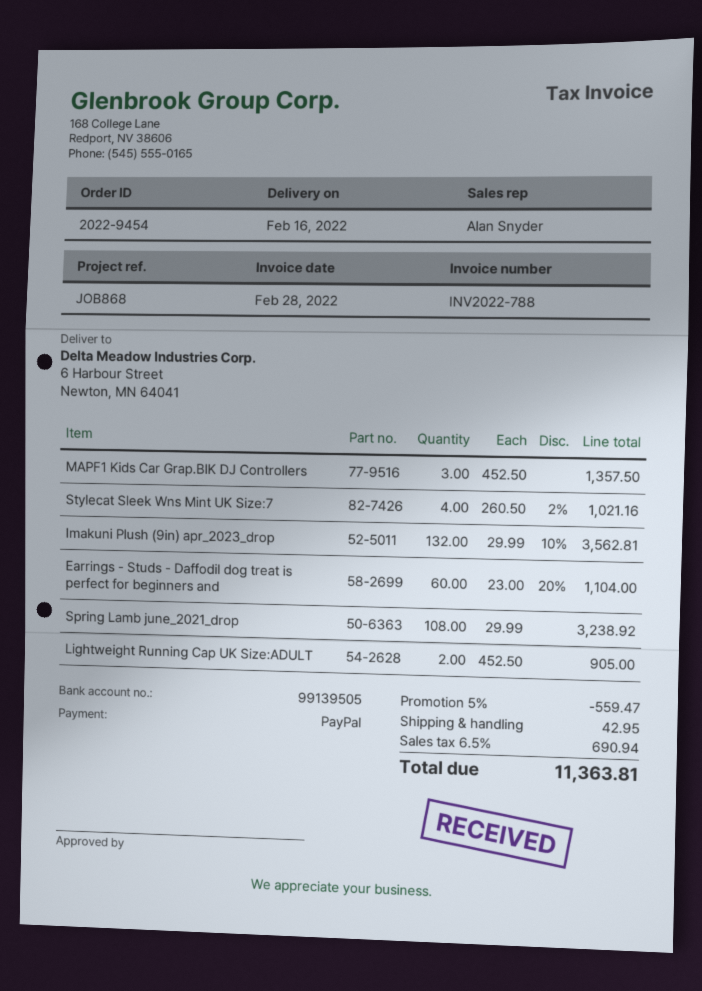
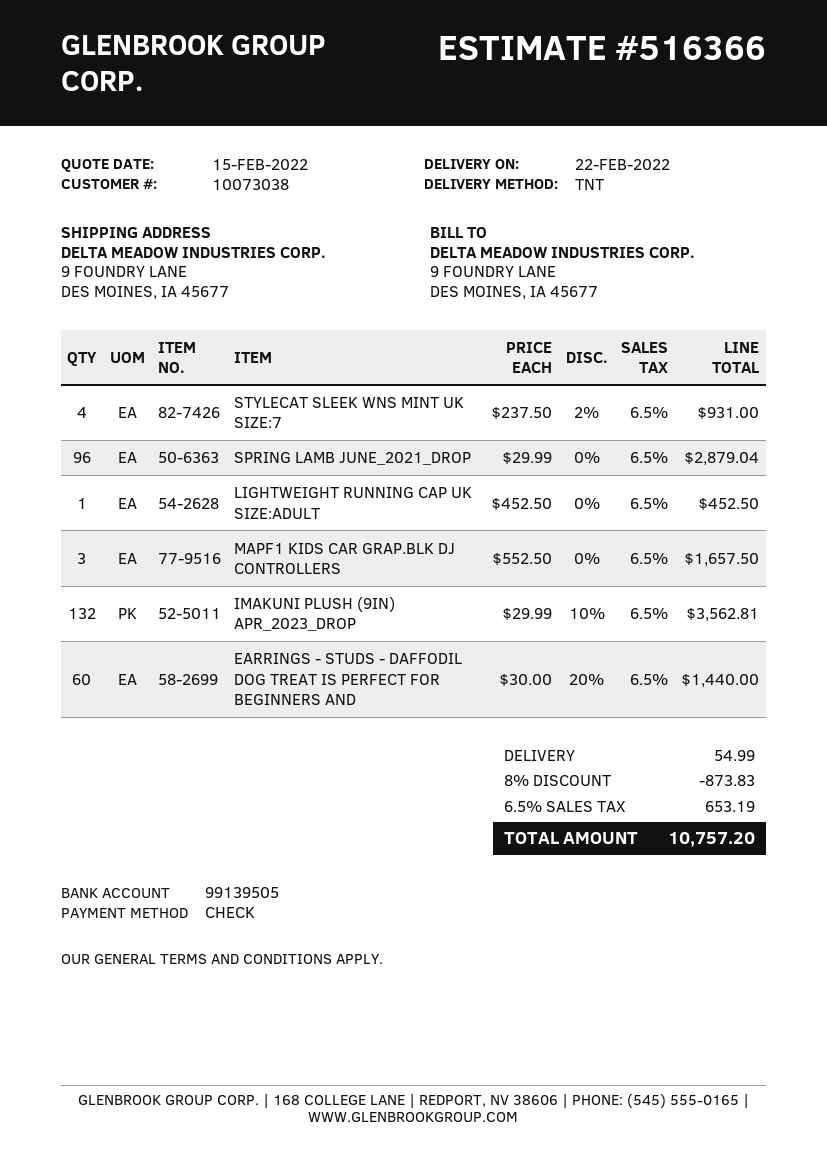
delivery date: 2022-02-16 -> 2022-02-22
payment method: PayPal -> cheque
ship to: 6 Harbour Street, Newton, MN 64041 -> 9 FOUNDRY LANE, DES MOINES, IA 45677
MAPF1 Kids Car Grap.BlK DJ Controllers: 3 x 452.50 = 1357.50 -> 3 x 552.50 = 1657.50
Stylecat Sleek Wns Mint UK Size:7: 4 x 260.50 - 2% = 1021.16 -> 4 x 237.50 - 2% = 931.00
Earrings - Studs - Daffodil dog treat is perfect for beginners and: 60 x 23.00 - 20% = 1104.00 -> 60 x 30.00 - 20% = 1440.00
Spring Lamb june_2021_drop: 108 x 29.99 = 3238.92 -> 96 x 29.99 = 2879.04
Lightweight Running Cap UK Size:ADULT: 2 x 452.50 = 905.00 -> 1 x 452.50 = 452.50
discount: 5% = 559.47 -> 8% = 873.83
shipping: 42.95 -> 54.99
tax: 6.5% = 690.94 -> 6.5% = 653.19
total: 11363.81 -> 10757.20

